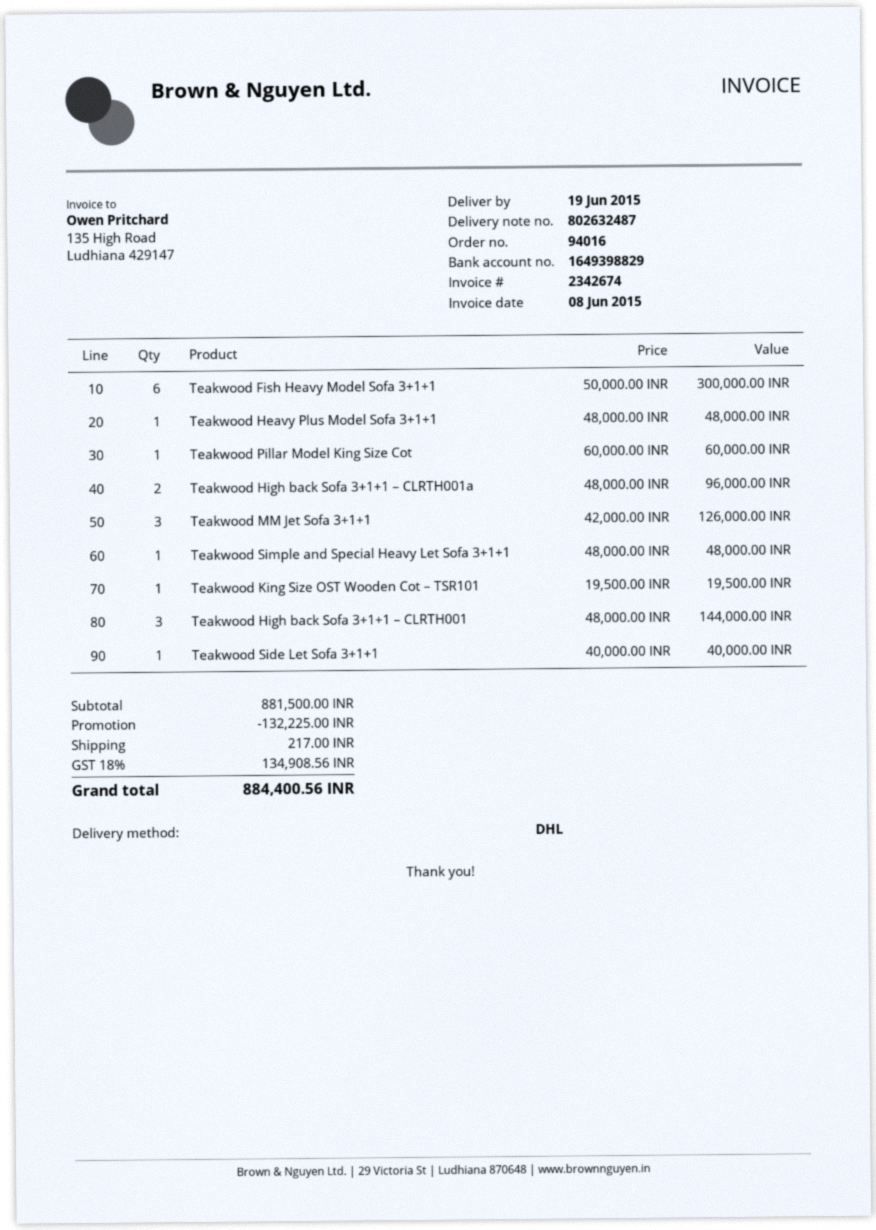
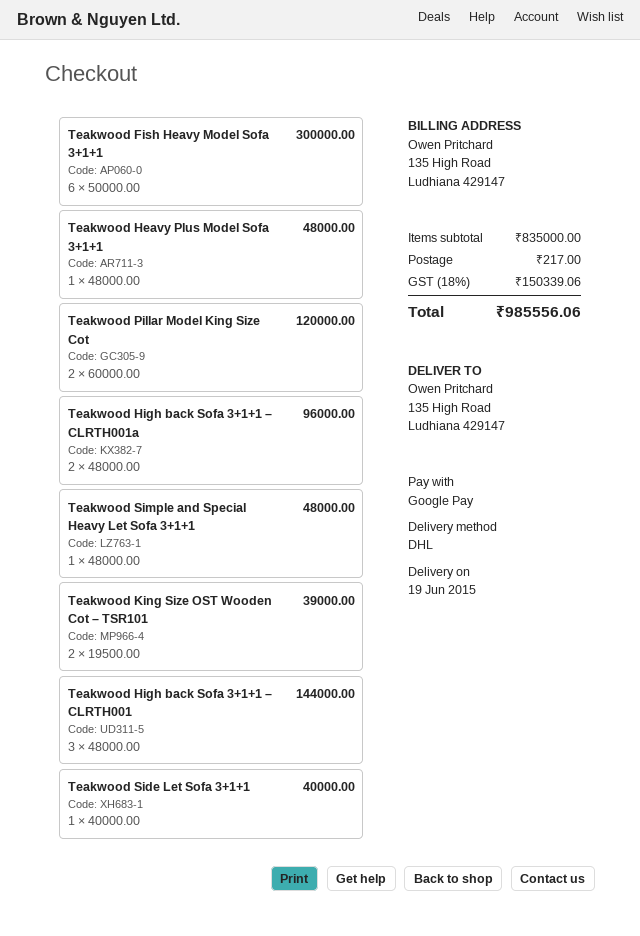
Teakwood Pillar Model King Size Cot: 1 x 60000.00 = 60000.00 -> 2 x 60000.00 = 120000.00
Teakwood MM Jet Sofa 3+1+1: 3 x 42000.00 = 126000.00 -> none
Teakwood King Size OST Wooden Cot – TSR101: 1 x 19500.00 = 19500.00 -> 2 x 19500.00 = 39000.00
subtotal: 881500.00 -> 835000.00
discount: 132225.00 -> none
tax: 18% = 134908.56 -> 18% = 150339.06
total: 884400.56 -> 985556.06

